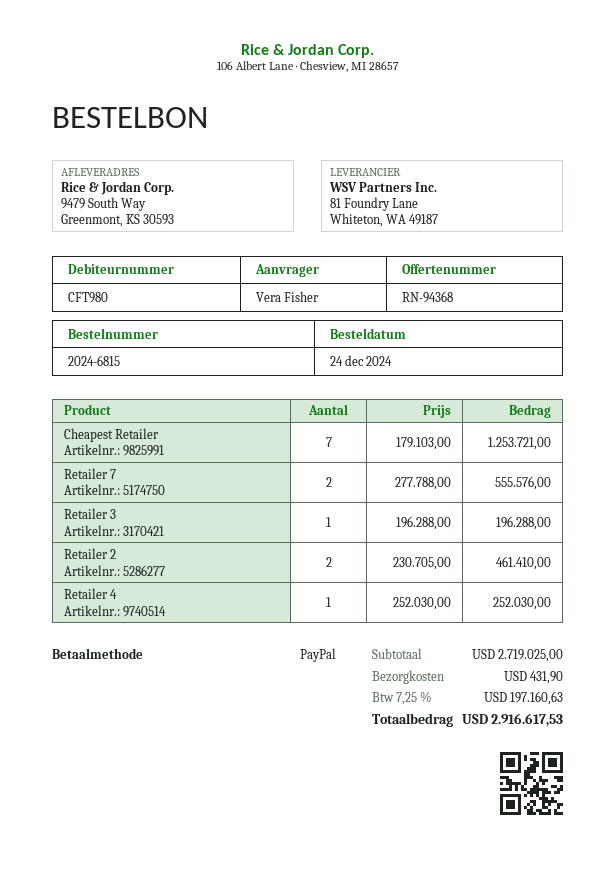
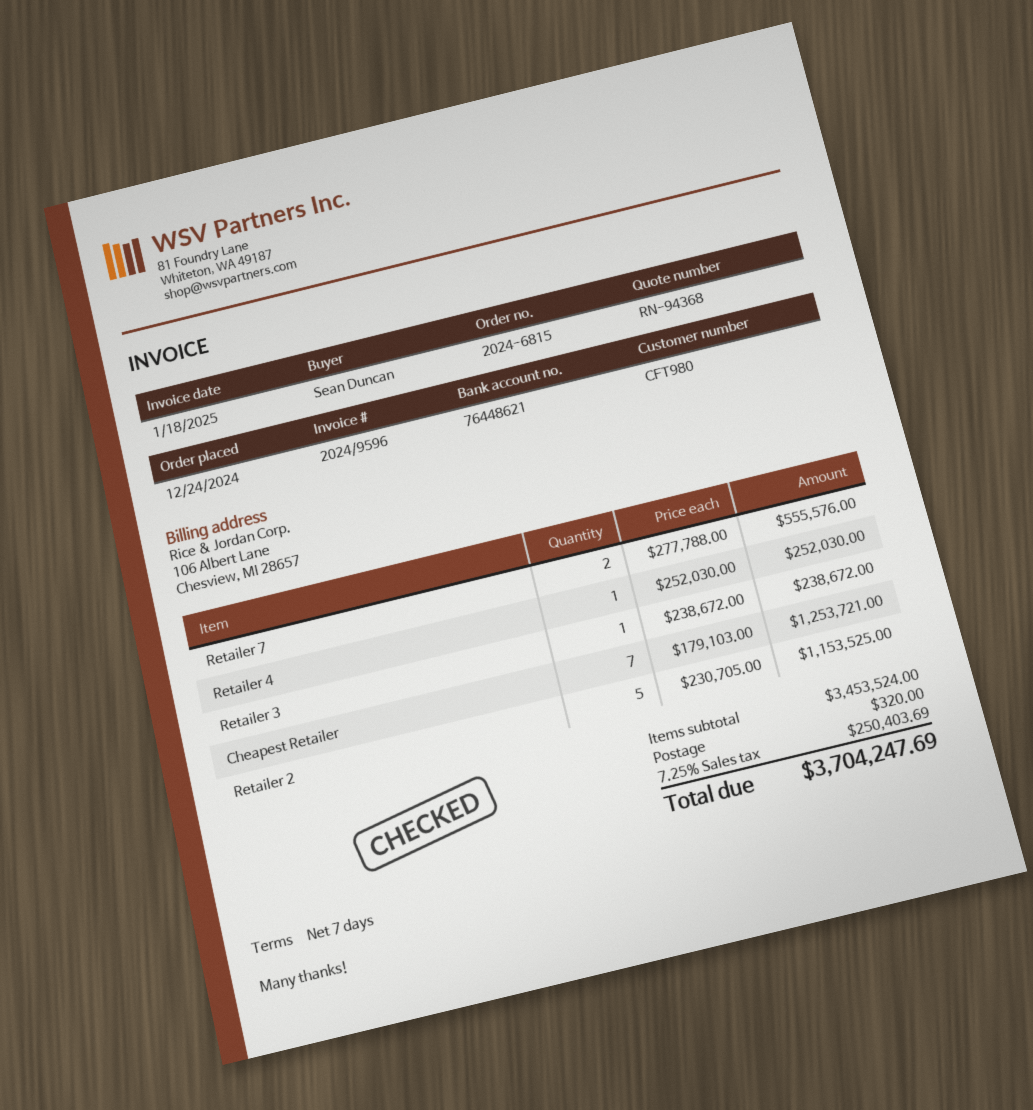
ordered by: Vera Fisher -> Sean Duncan
Retailer 3: 1 x 196288.00 = 196288.00 -> 1 x 238672.00 = 238672.00
Retailer 2: 2 x 230705.00 = 461410.00 -> 5 x 230705.00 = 1153525.00
subtotal: 2719025.00 -> 3453524.00
shipping: 431.90 -> 320.00
tax: 7.25% = 197160.63 -> 7.25% = 250403.69
total: 2916617.53 -> 3704247.69

